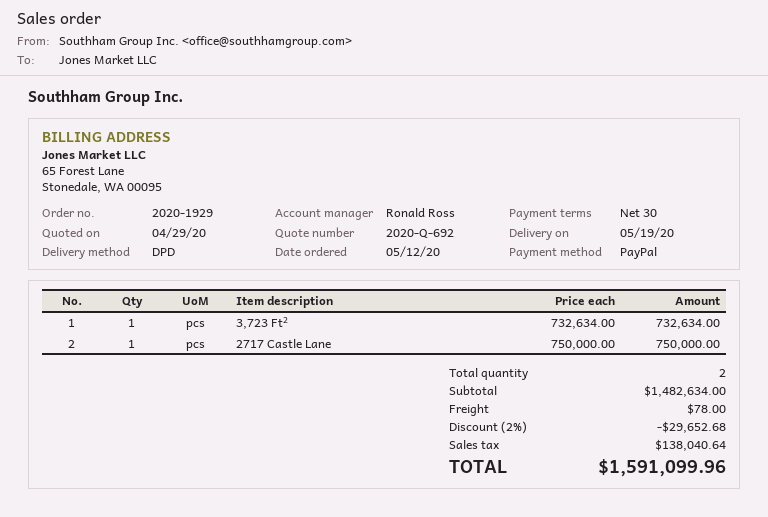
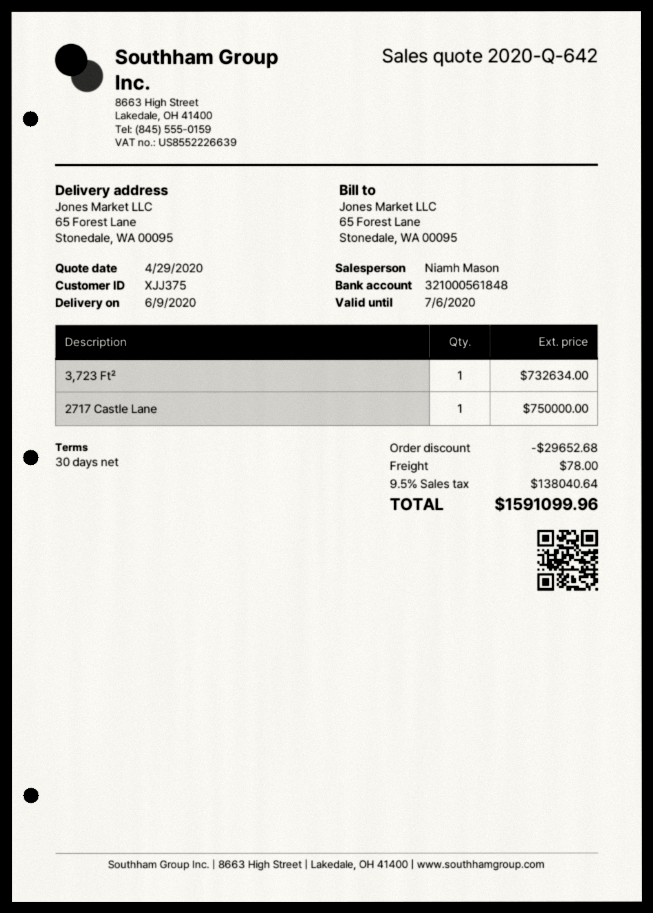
quote number: 2020-Q-692 -> 2020-Q-642
delivery date: 2020-05-19 -> 2020-06-09
sales rep: Ronald Ross -> Niamh Mason

